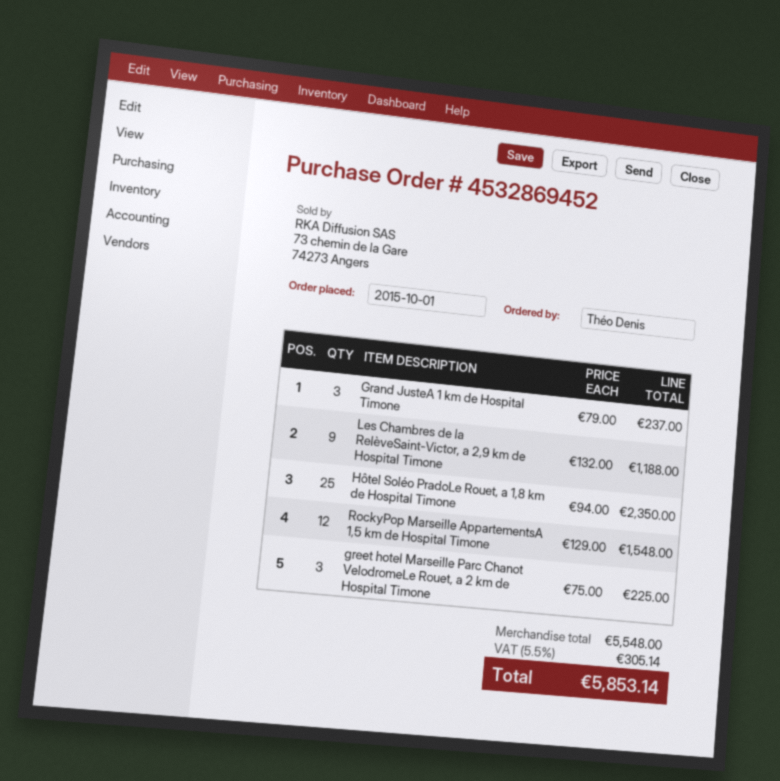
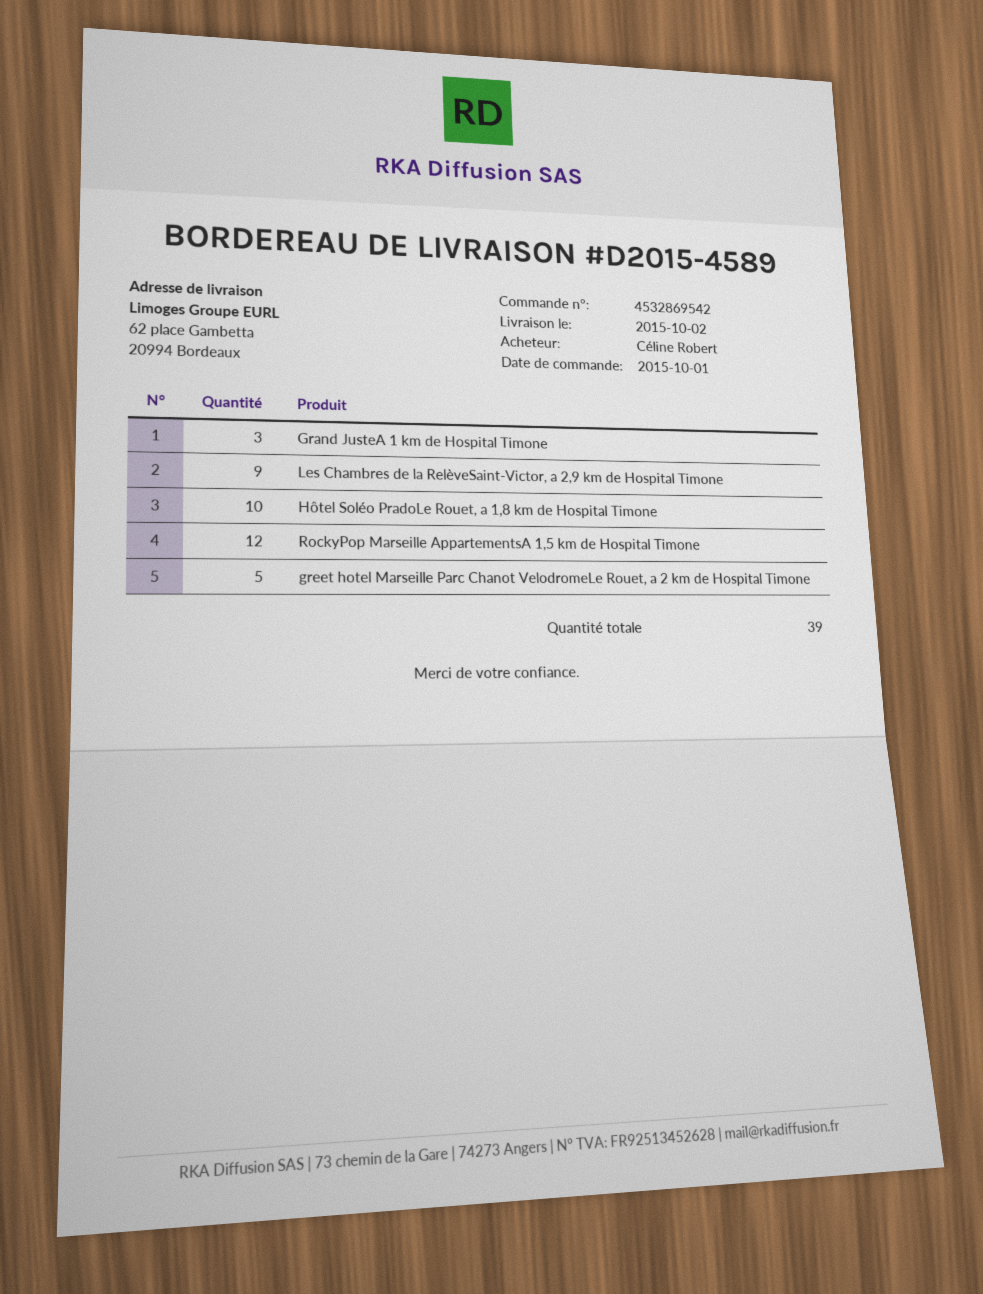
order number: 4532869452 -> 4532869542
ordered by: Théo Denis -> Céline Robert
Hôtel Soléo PradoLe Rouet, a 1,8 km de Hospital Timone: 25 -> 10
greet hotel Marseille Parc Chanot VelodromeLe Rouet, a 2 km de Hospital Timone: 3 -> 5

